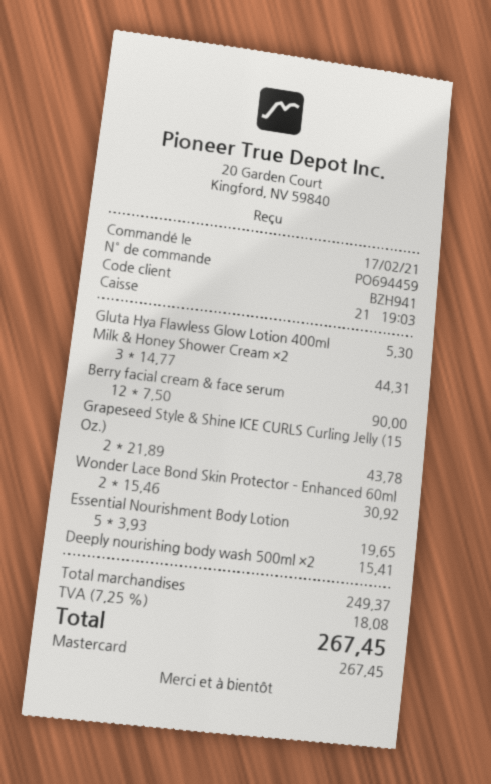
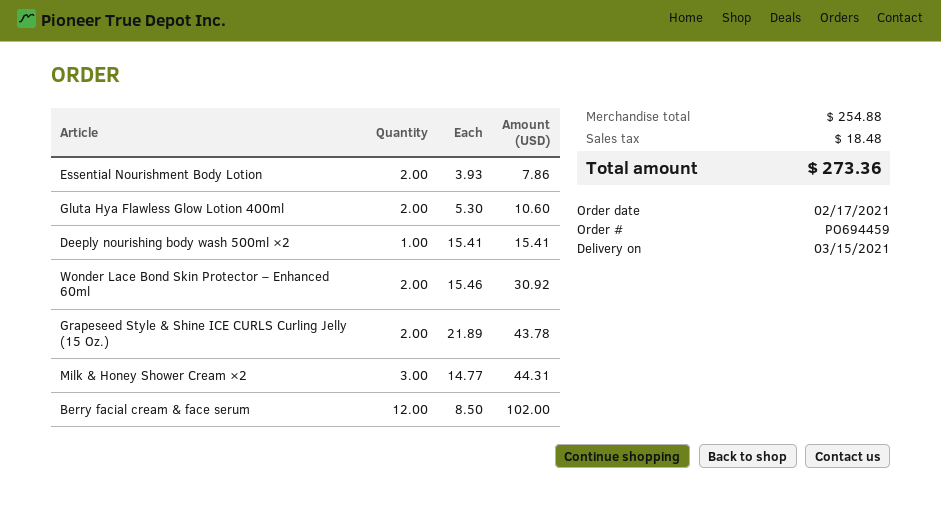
Gluta Hya Flawless Glow Lotion 400ml: 1 x 5.30 = 5.30 -> 2 x 5.30 = 10.60
Berry facial cream & face serum: 12 x 7.50 = 90.00 -> 12 x 8.50 = 102.00
Essential Nourishment Body Lotion: 5 x 3.93 = 19.65 -> 2 x 3.93 = 7.86
subtotal: 249.37 -> 254.88
tax: 18.08 -> 18.48
total: 267.45 -> 273.36

